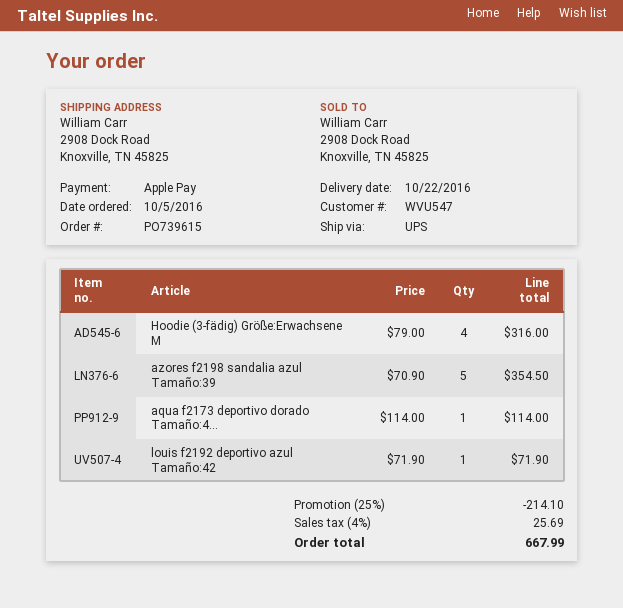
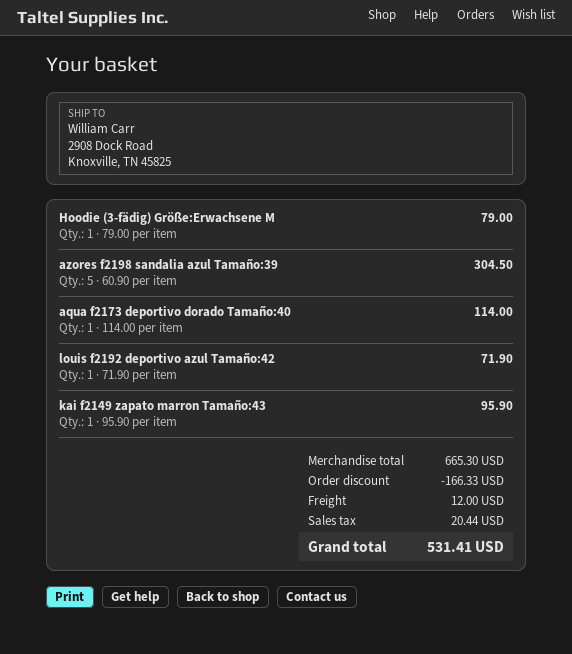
Hoodie (3-fädig) Größe:Erwachsene M: 4 x 79.00 = 316.00 -> 1 x 79.00 = 79.00
azores f2198 sandalia azul Tamaño:39: 5 x 70.90 = 354.50 -> 5 x 60.90 = 304.50
kai f2149 zapato marron Tamaño:43: none -> 1 x 95.90 = 95.90
discount: 214.10 -> 166.33
shipping: none -> 12.00
tax: 25.69 -> 20.44
total: 667.99 -> 531.41

